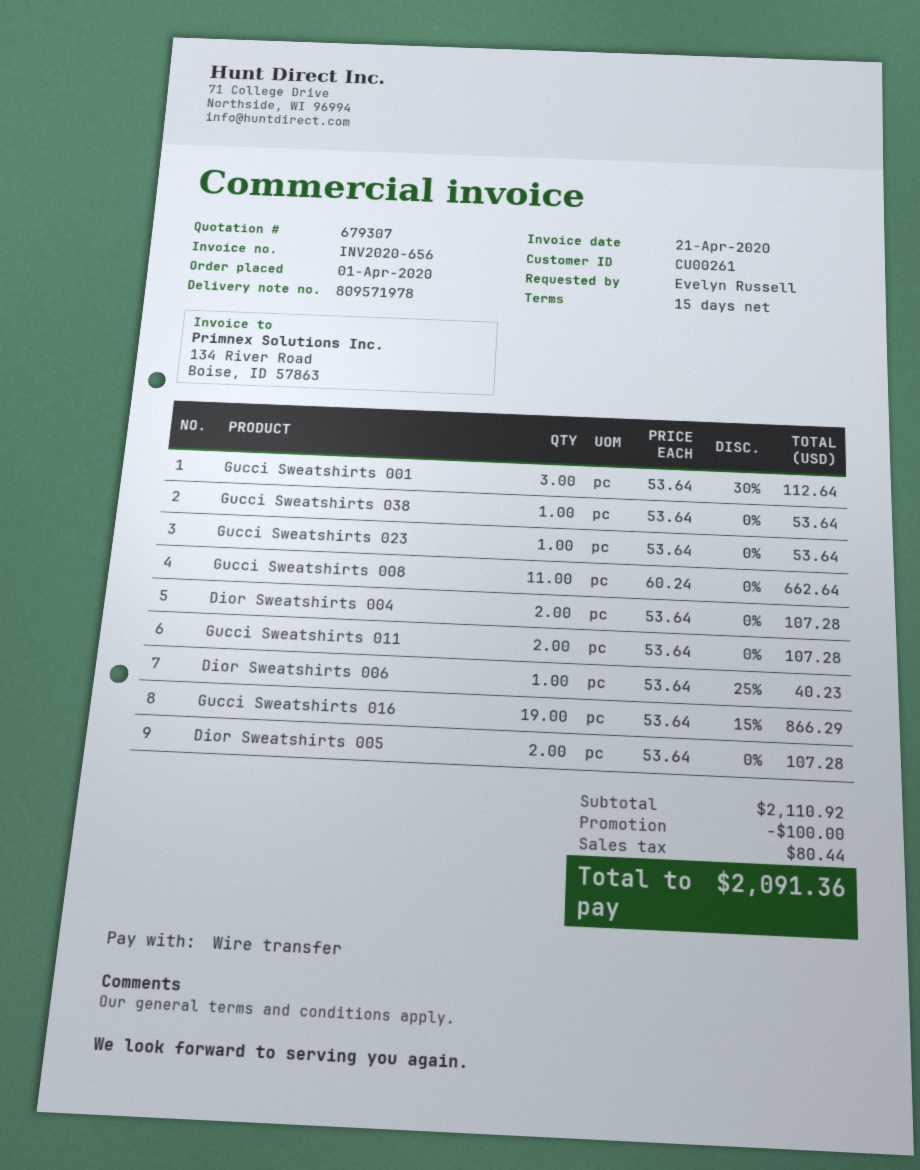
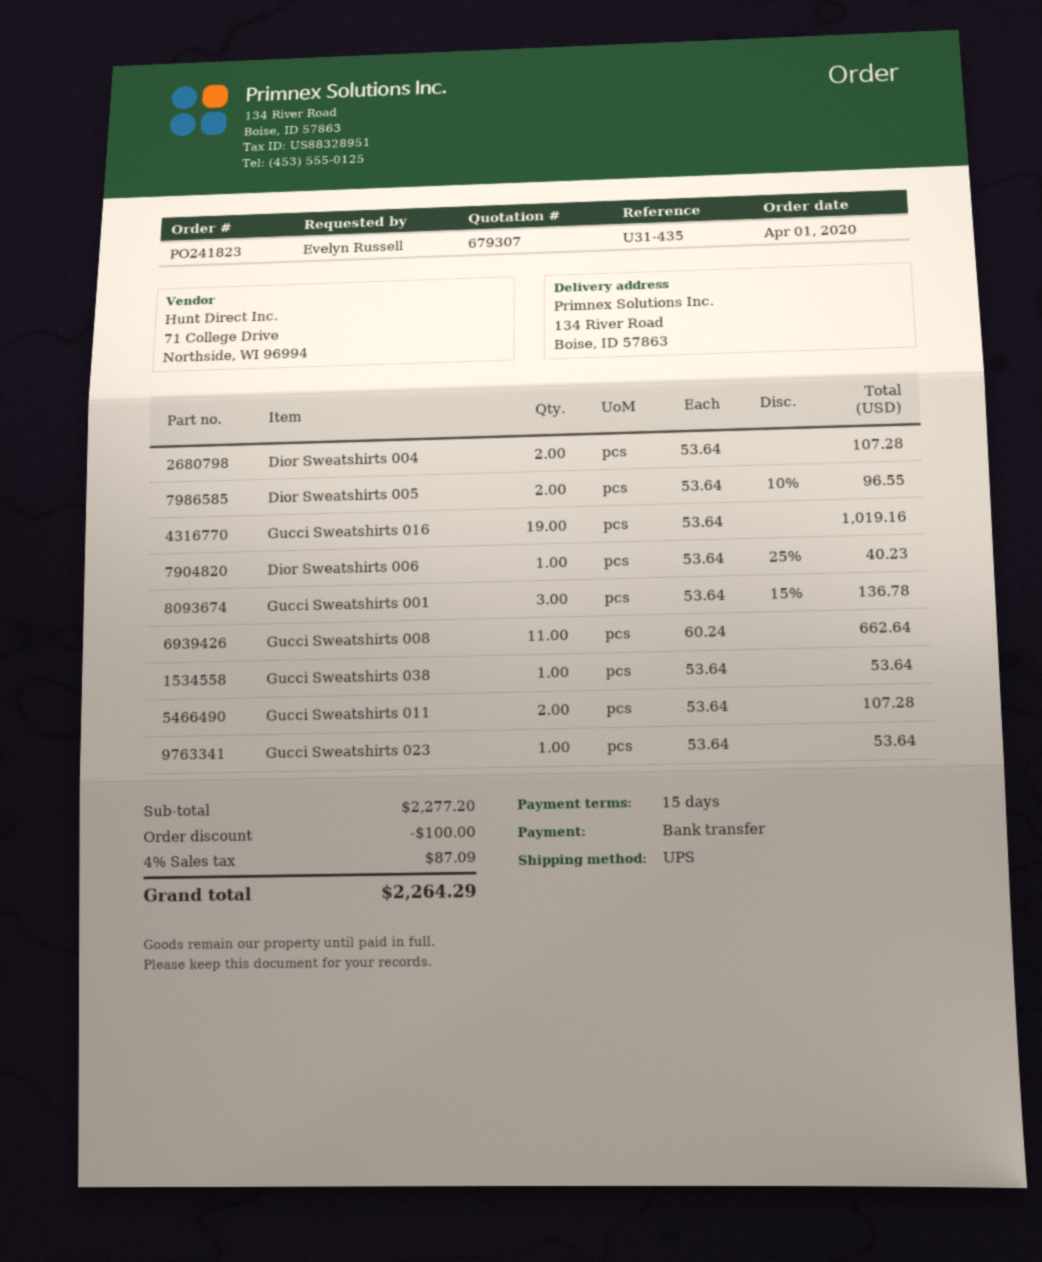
Gucci Sweatshirts 001: 3 x 53.64 - 30% = 112.64 -> 3 x 53.64 - 15% = 136.78
Gucci Sweatshirts 016: 19 x 53.64 - 15% = 866.29 -> 19 x 53.64 = 1019.16
Dior Sweatshirts 005: 2 x 53.64 = 107.28 -> 2 x 53.64 - 10% = 96.55
subtotal: 2110.92 -> 2277.20
tax: 80.44 -> 87.09
total: 2091.36 -> 2264.29

